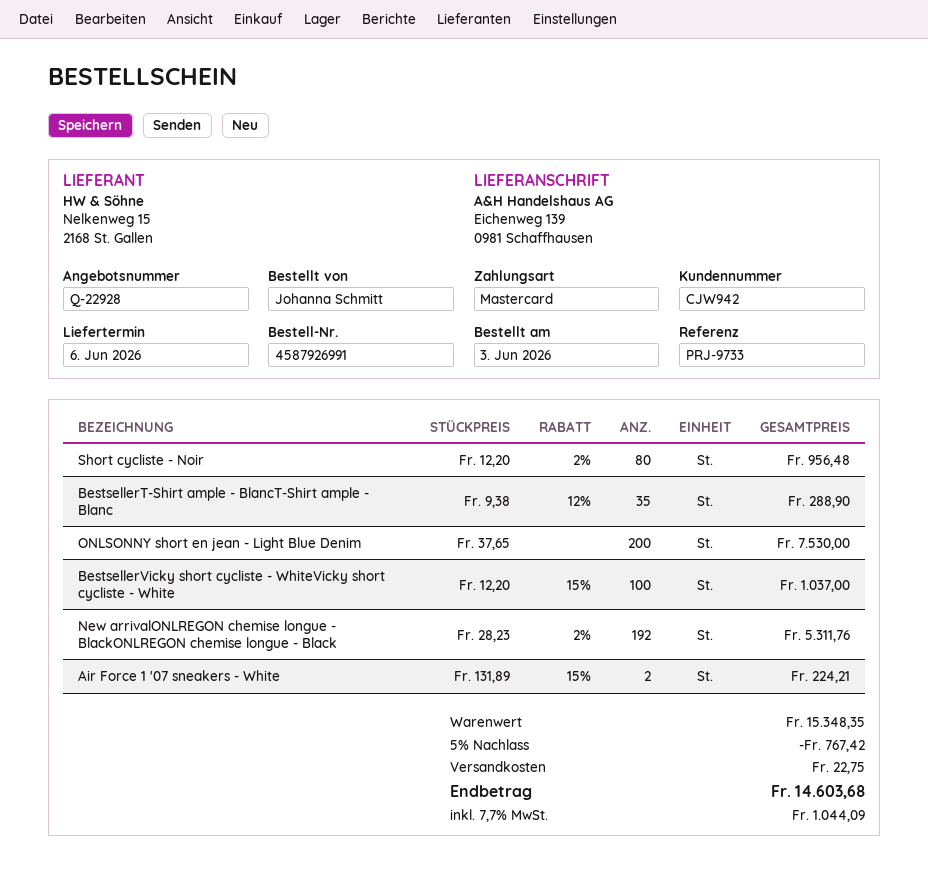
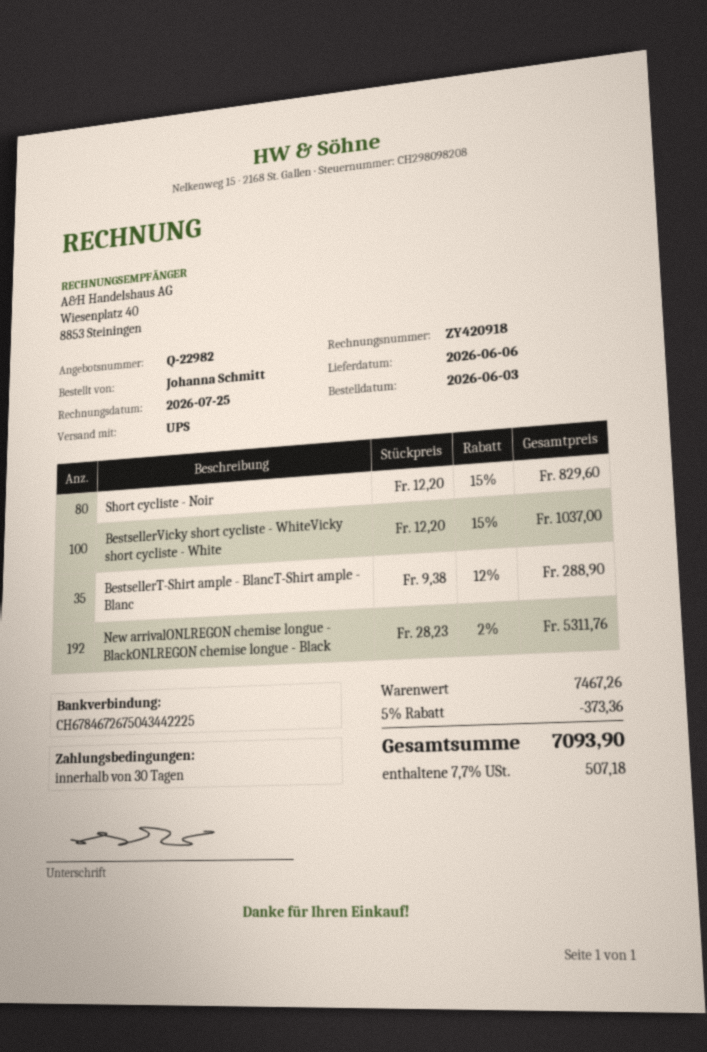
quote number: Q-22928 -> Q-22982
Short cycliste - Noir: 80 x 12.20 - 2% = 956.48 -> 80 x 12.20 - 15% = 829.60
ONLSONNY short en jean - Light Blue Denim: 200 x 37.65 = 7530.00 -> none
Air Force 1 '07 sneakers - White: 2 x 131.89 - 15% = 224.21 -> none
subtotal: 15348.35 -> 7467.26
discount: 5% = 767.42 -> 5% = 373.36
shipping: 22.75 -> none
tax: 7.7% = 1044.09 -> 7.7% = 507.18
total: 14603.68 -> 7093.90

